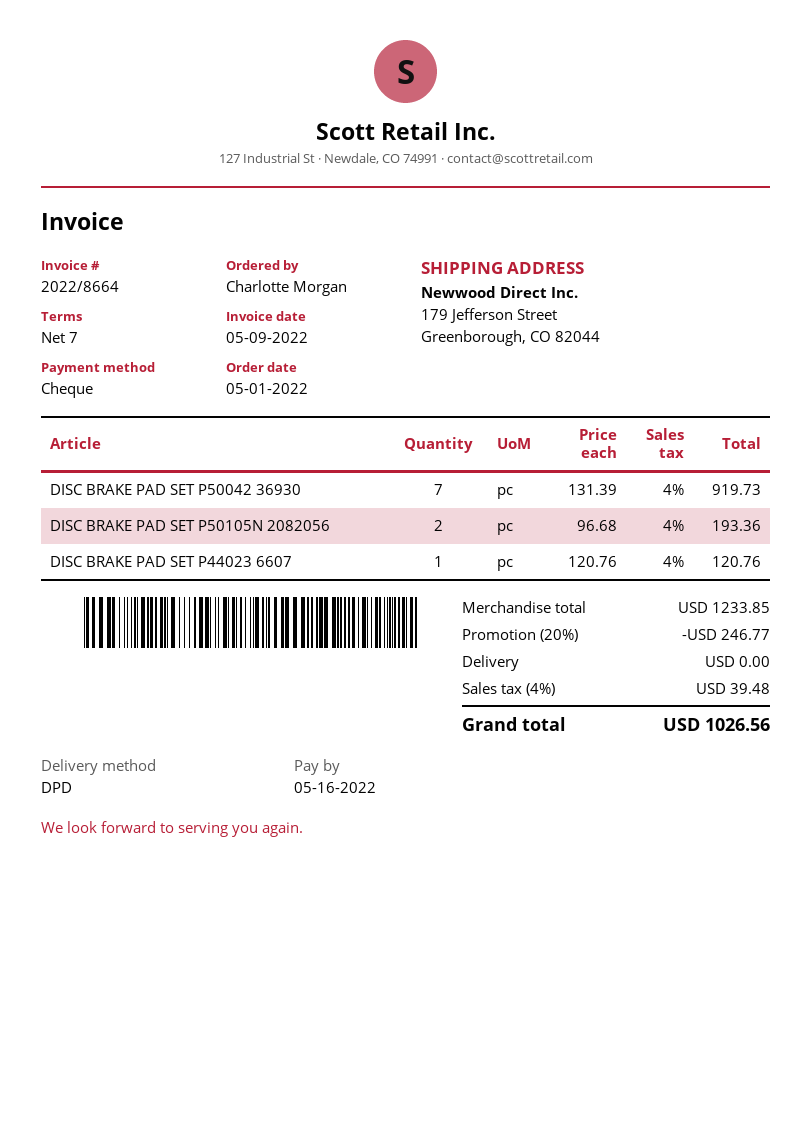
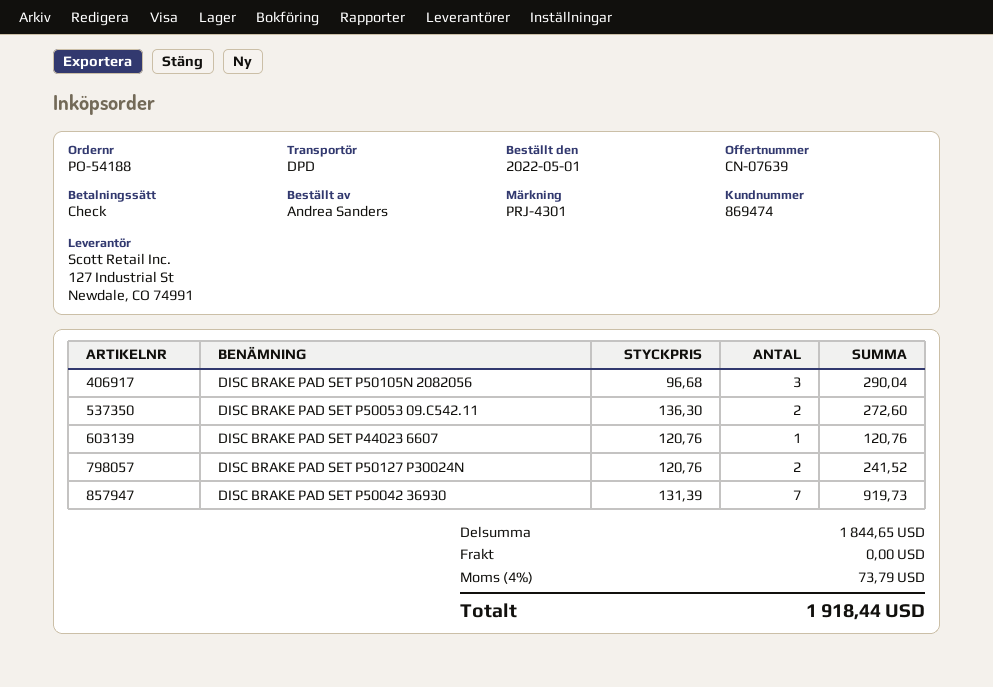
ordered by: Charlotte Morgan -> Andrea Sanders
DISC BRAKE PAD SET P50105N 2082056: 2 x 96.68 = 193.36 -> 3 x 96.68 = 290.04
DISC BRAKE PAD SET P50053 09.C542.11: none -> 2 x 136.30 = 272.60
DISC BRAKE PAD SET P50127 P30024N: none -> 2 x 120.76 = 241.52
subtotal: 1233.85 -> 1844.65
discount: 20% = 246.77 -> none
tax: 4% = 39.48 -> 4% = 73.79
total: 1026.56 -> 1918.44

